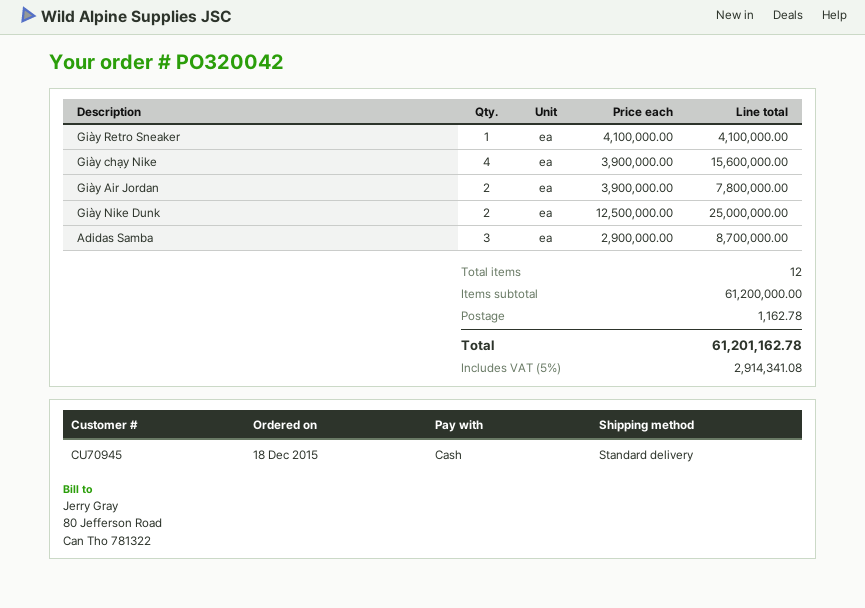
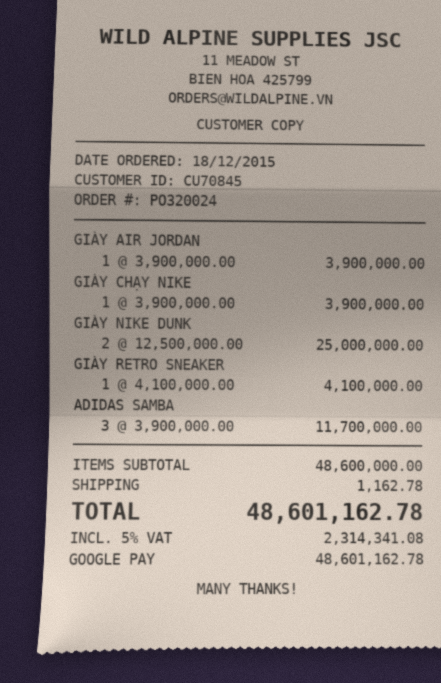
order number: PO320042 -> PO320024
customer number: CU70945 -> CU70845
payment method: cash -> Google Pay
Giày chạy Nike: 4 x 3900000.00 = 15600000.00 -> 1 x 3900000.00 = 3900000.00
Giày Air Jordan: 2 x 3900000.00 = 7800000.00 -> 1 x 3900000.00 = 3900000.00
Adidas Samba: 3 x 2900000.00 = 8700000.00 -> 3 x 3900000.00 = 11700000.00
subtotal: 61200000.00 -> 48600000.00
tax: 5% = 2914341.08 -> 5% = 2314341.08
total: 61201162.78 -> 48601162.78

